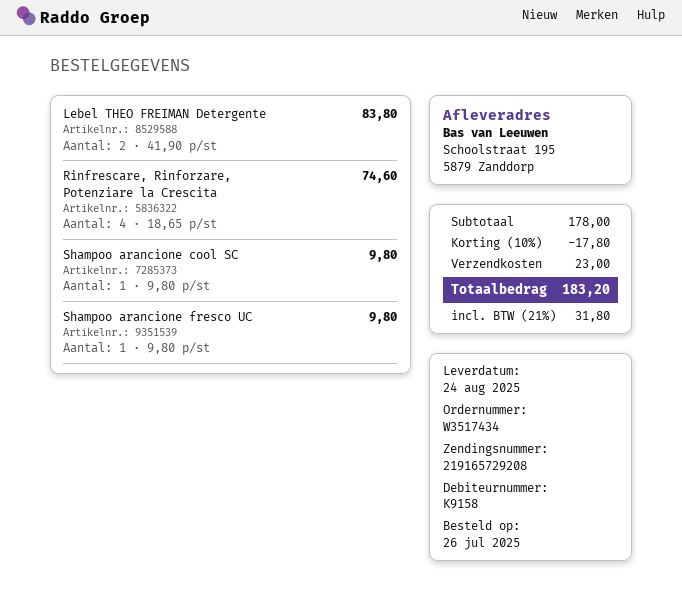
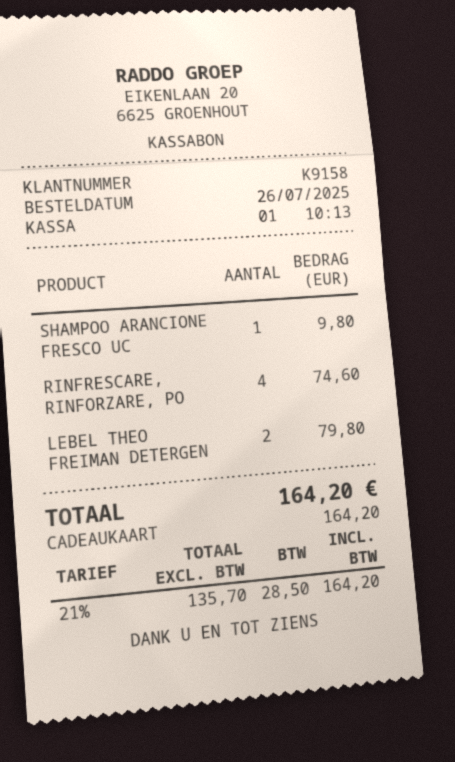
Lebel THEO FREIMAN Detergente: 2 for 83.80 -> 2 for 79.80
Shampoo arancione cool SC: 1 for 9.80 -> none
discount: 10% = 17.80 -> none
shipping: 23.00 -> none
tax: 21% = 31.80 -> 21% = 28.50
total: 183.20 -> 164.20

